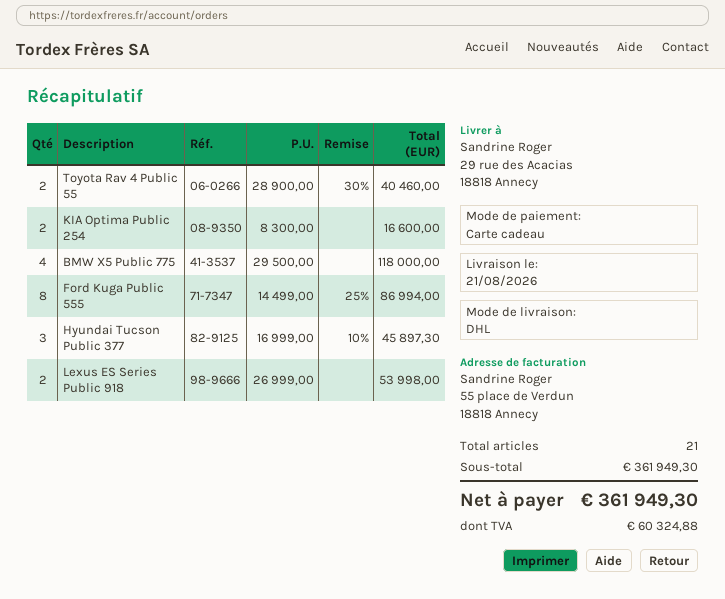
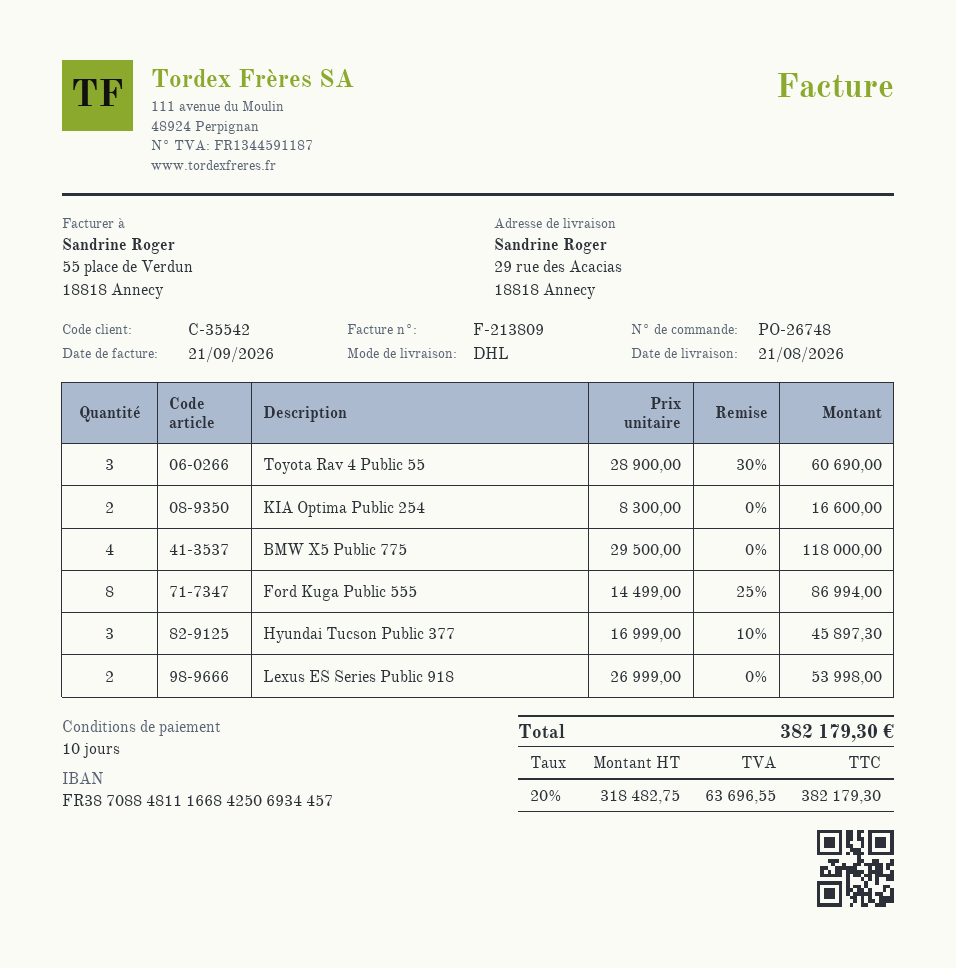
Toyota Rav 4 Public 55: 2 x 28900.00 - 30% = 40460.00 -> 3 x 28900.00 - 30% = 60690.00
tax: 60324.88 -> 63696.55
total: 361949.30 -> 382179.30

